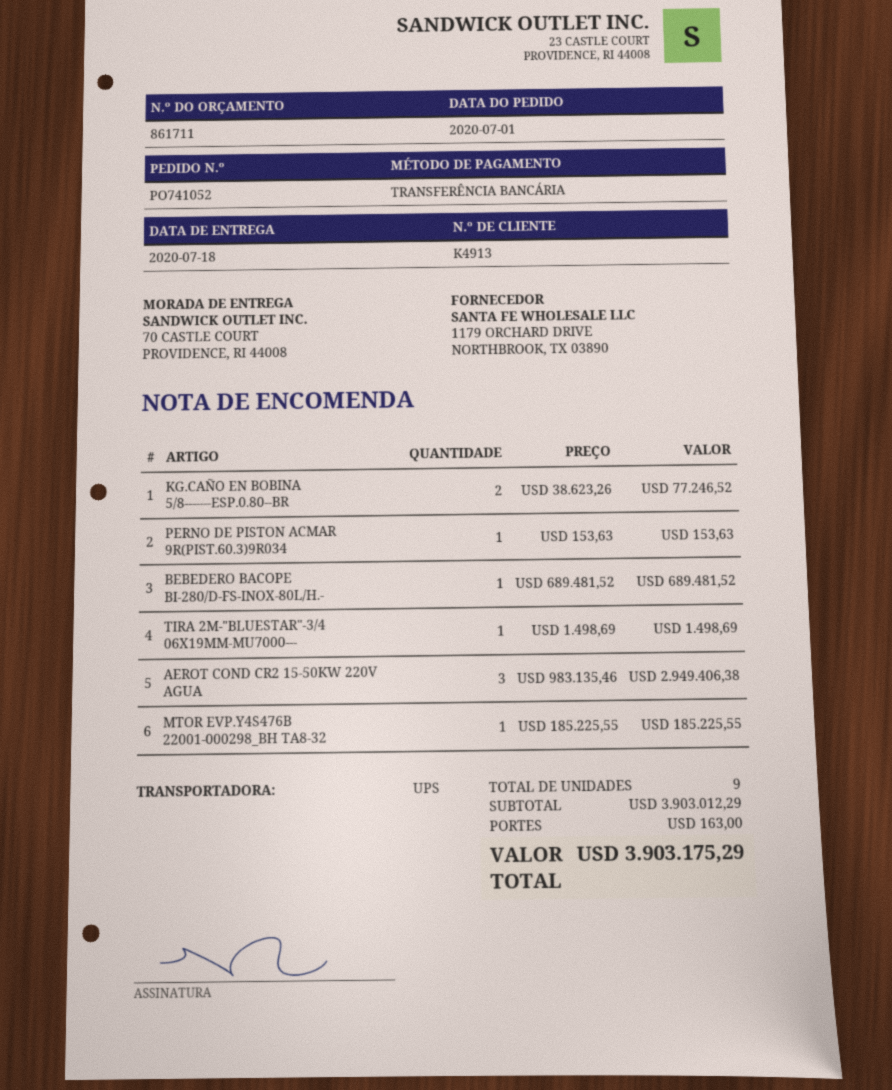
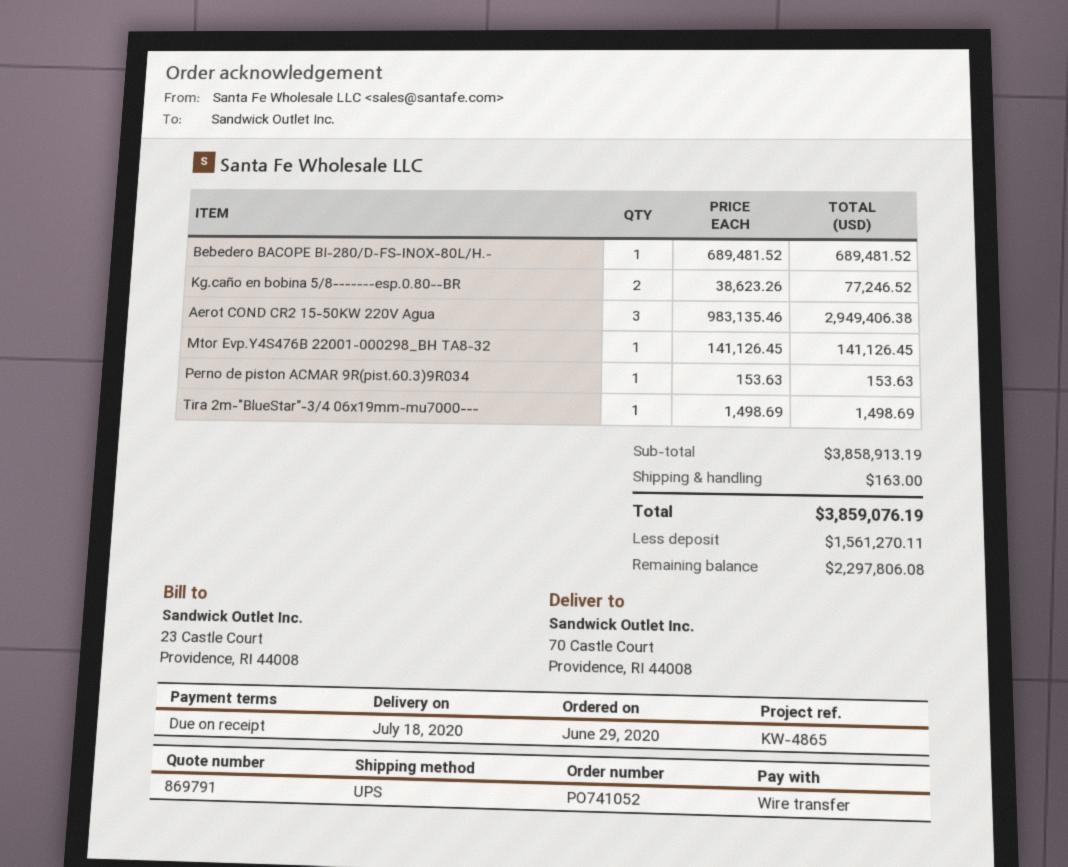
quote number: 861711 -> 869791
order date: 2020-07-01 -> 2020-06-29
MTOR EVP.Y4S476B 22001-000298_BH TA8-32: 1 x 185225.55 = 185225.55 -> 1 x 141126.45 = 141126.45
subtotal: 3903012.29 -> 3858913.19
total: 3903175.29 -> 3859076.19

